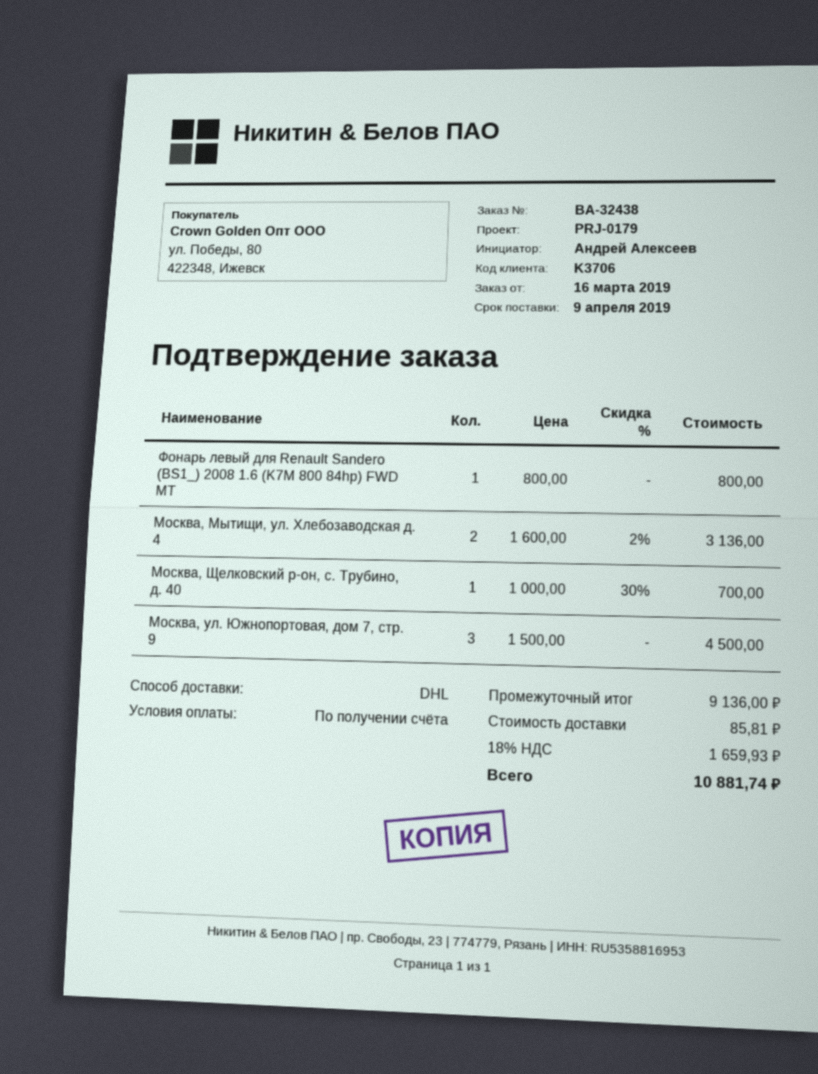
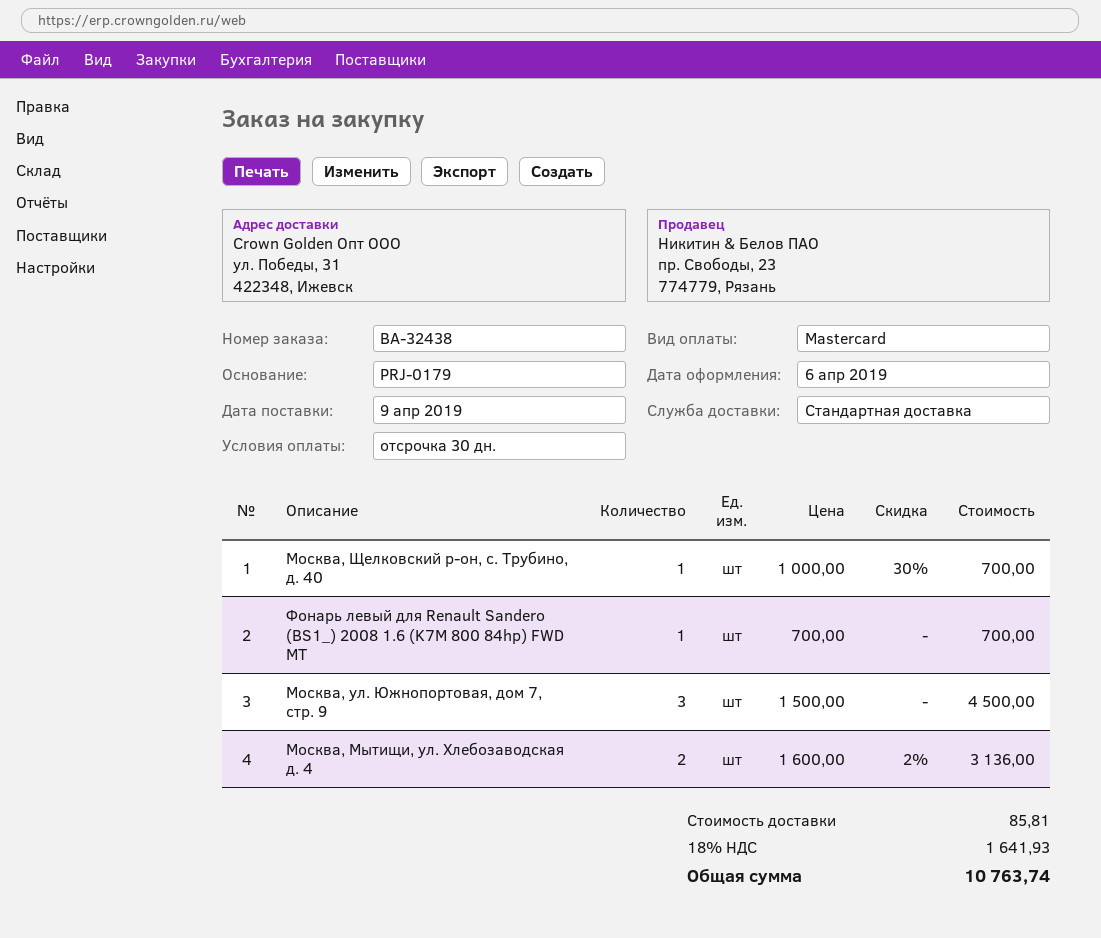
order date: 2019-03-16 -> 2019-04-06
payment terms: on receipt -> 30 days
shipping method: DHL -> standard
Фонарь левый для Renault Sandero (BS1_) 2008 1.6 (K7M 800 84hp) FWD MT: 1 x 800.00 = 800.00 -> 1 x 700.00 = 700.00
tax: 18% = 1659.93 -> 18% = 1641.93
total: 10881.74 -> 10763.74

